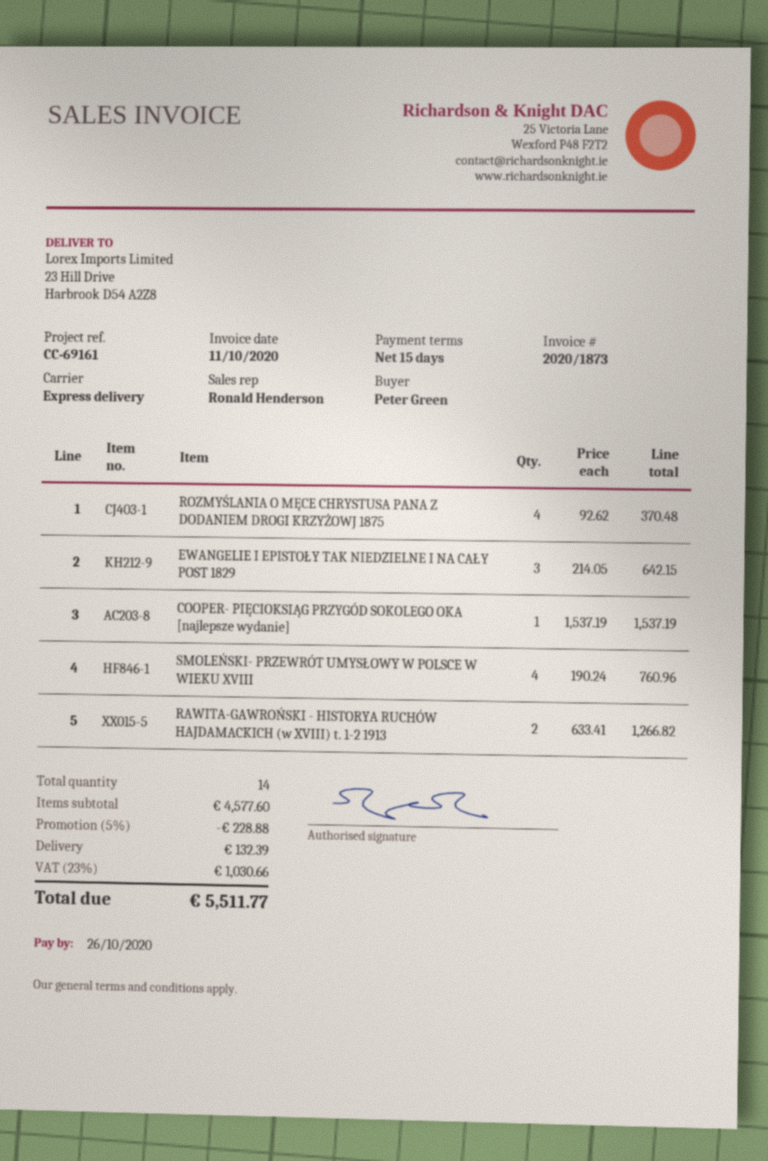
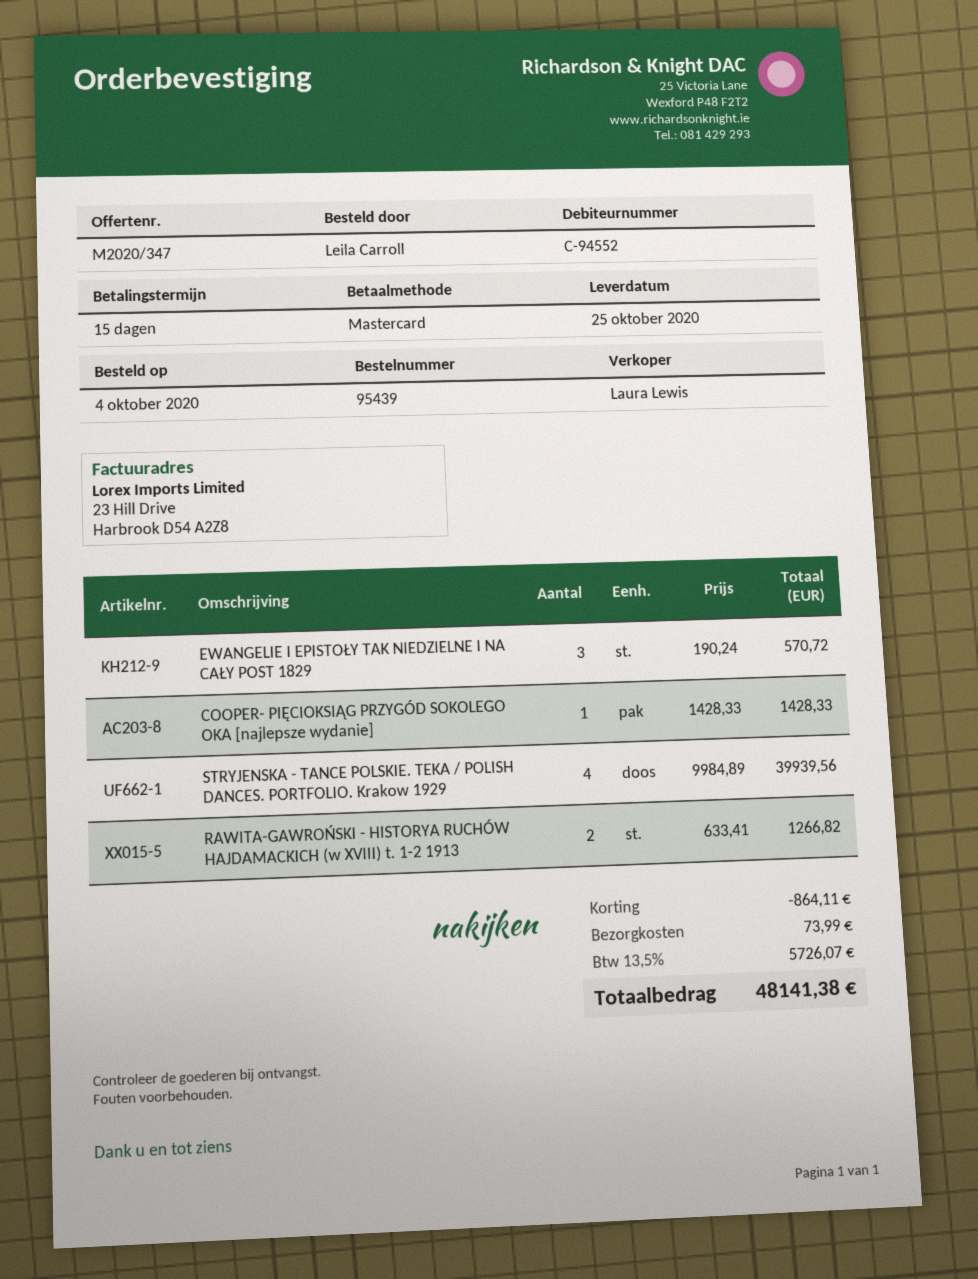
ordered by: Peter Green -> Leila Carroll
sales rep: Ronald Henderson -> Laura Lewis
ROZMYŚLANIA O MĘCE CHRYSTUSA PANA Z DODANIEM DROGI KRZYŻOWJ 1875: 4 x 92.62 = 370.48 -> none
EWANGELIE I EPISTOŁY TAK NIEDZIELNE I NA CAŁY POST 1829: 3 x 214.05 = 642.15 -> 3 x 190.24 = 570.72
COOPER- PIĘCIOKSIĄG PRZYGÓD SOKOLEGO OKA [najlepsze wydanie]: 1 x 1537.19 = 1537.19 -> 1 x 1428.33 = 1428.33
SMOLEŃSKI- PRZEWRÓT UMYSŁOWY W POLSCE W WIEKU XVIII: 4 x 190.24 = 760.96 -> none
STRYJENSKA - TANCE POLSKIE. TEKA / POLISH DANCES. PORTFOLIO. Krakow 1929: none -> 4 x 9984.89 = 39939.56
discount: 228.88 -> 864.11
shipping: 132.39 -> 73.99
tax: 23% = 1030.66 -> 13.5% = 5726.07
total: 5511.77 -> 48141.38

